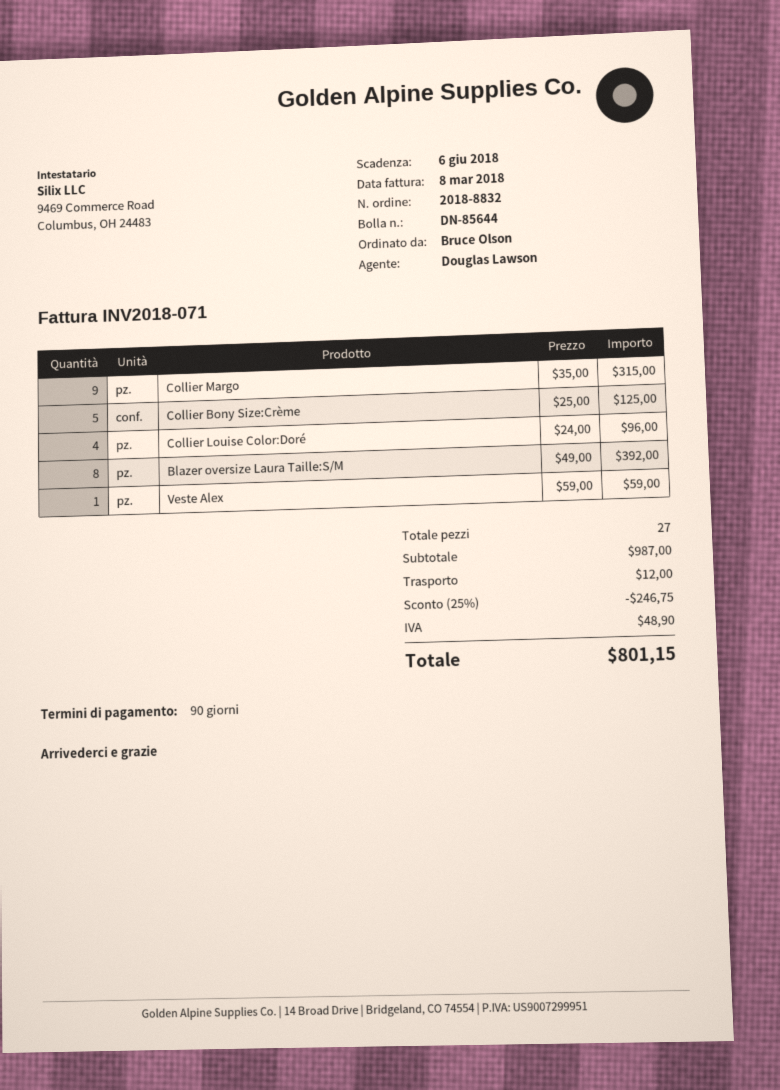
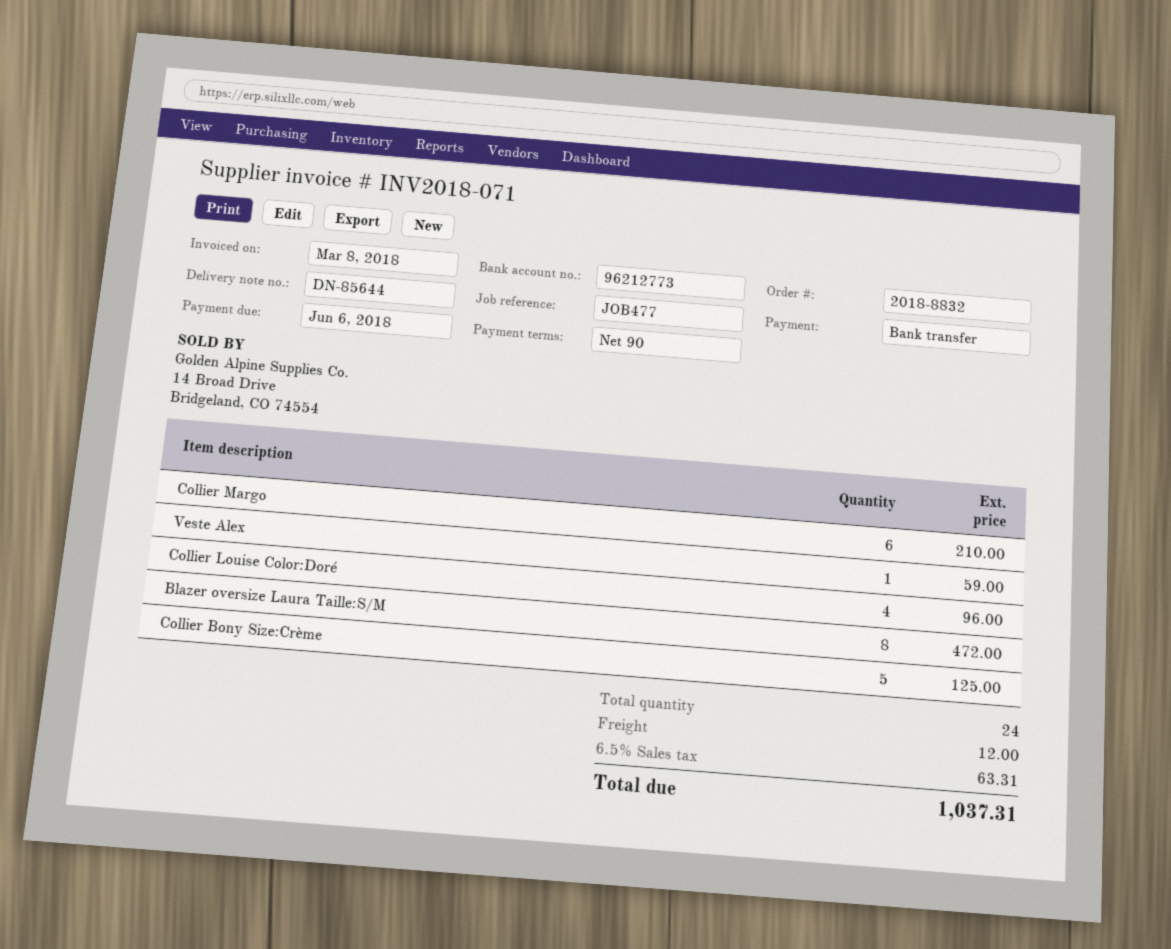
Collier Margo: 9 for 315.00 -> 6 for 210.00
Blazer oversize Laura Taille:S/M: 8 for 392.00 -> 8 for 472.00
total quantity: 27 -> 24
discount: 25% = 246.75 -> none
tax: 48.90 -> 63.31
total: 801.15 -> 1037.31

